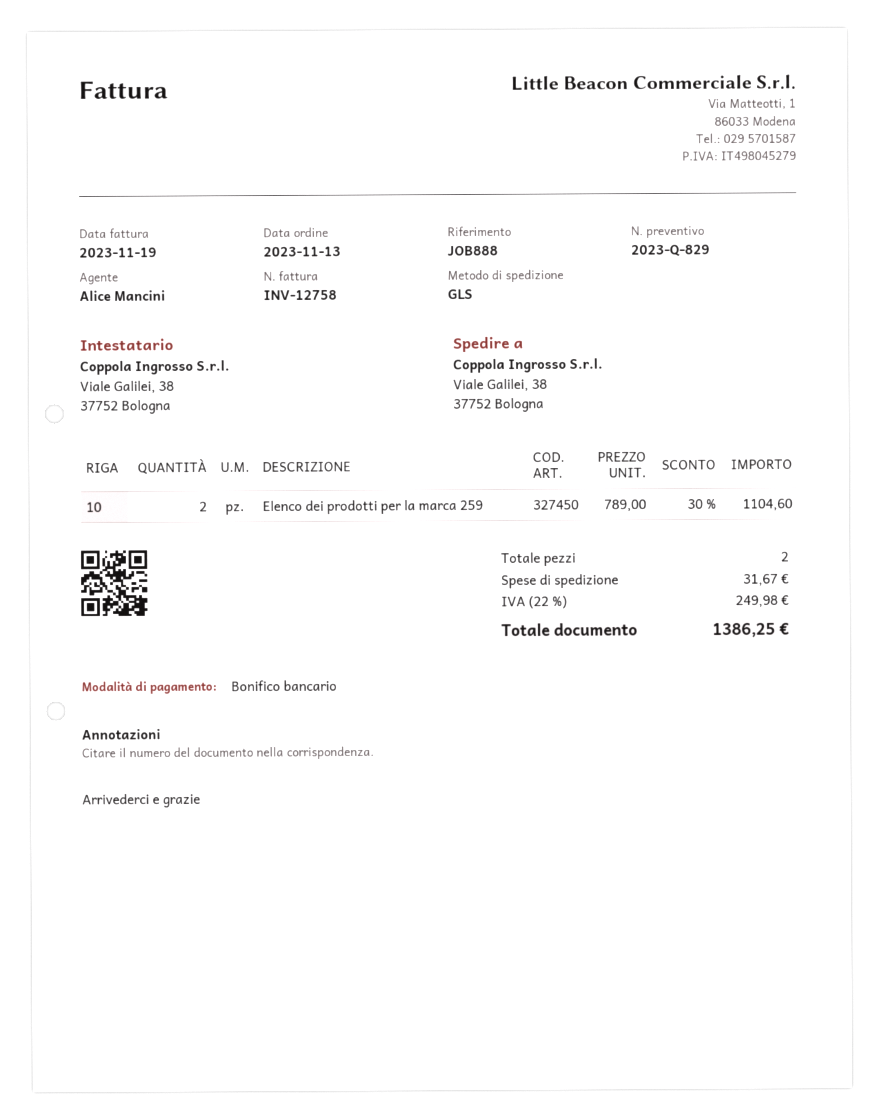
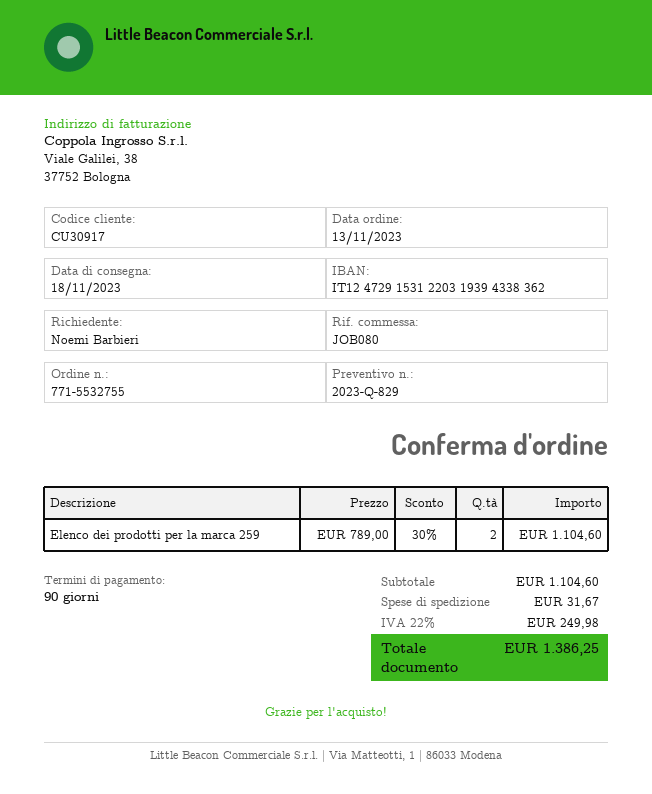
reference: JOB888 -> JOB080

